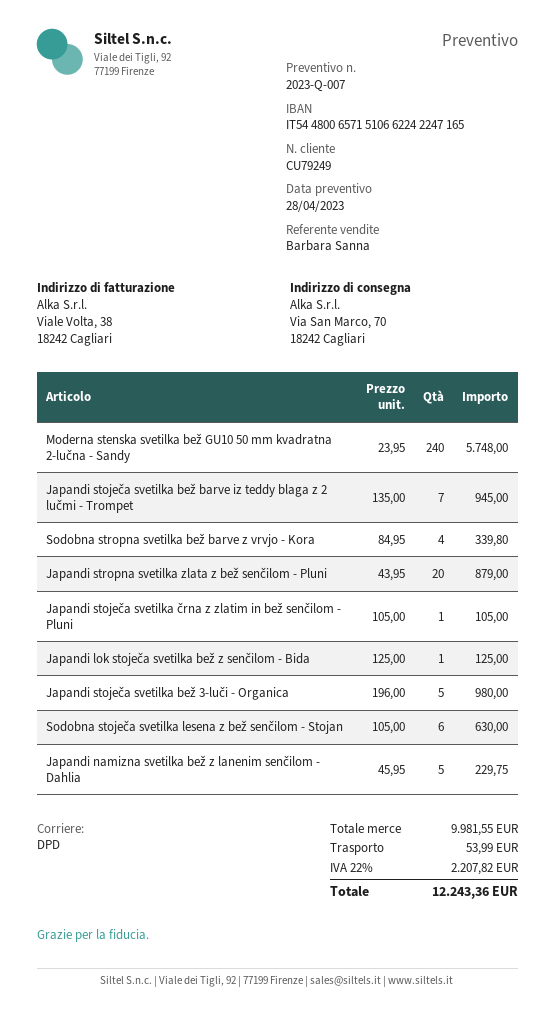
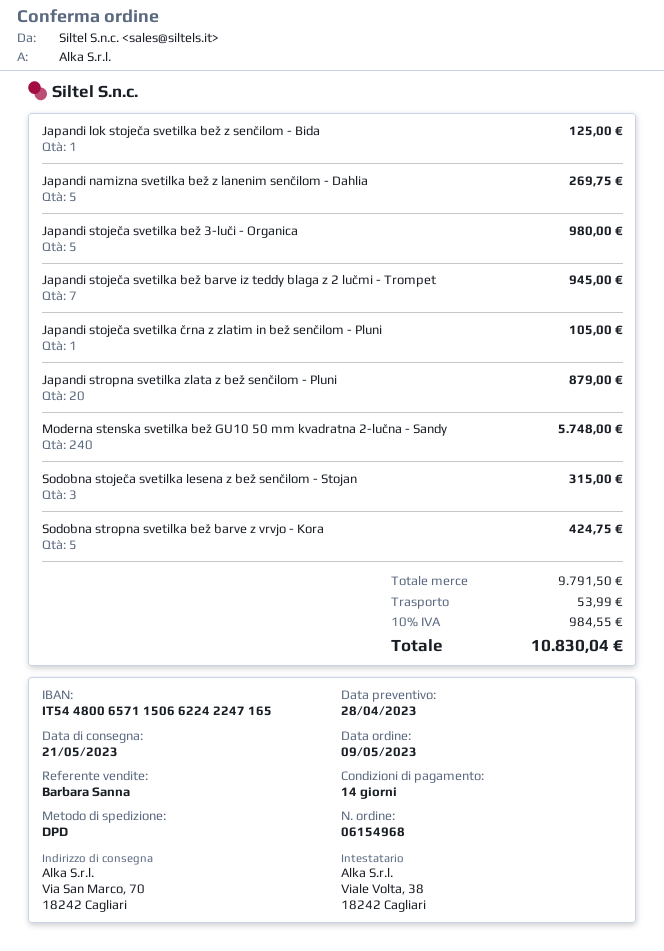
bank account: IT5448006571510662242247165 -> IT5448006571150662242247165
Sodobna stropna svetilka bež barve z vrvjo - Kora: 4 for 339.80 -> 5 for 424.75
Sodobna stoječa svetilka lesena z bež senčilom - Stojan: 6 for 630.00 -> 3 for 315.00
Japandi namizna svetilka bež z lanenim senčilom - Dahlia: 5 for 229.75 -> 5 for 269.75
subtotal: 9981.55 -> 9791.50
tax: 22% = 2207.82 -> 10% = 984.55
total: 12243.36 -> 10830.04

